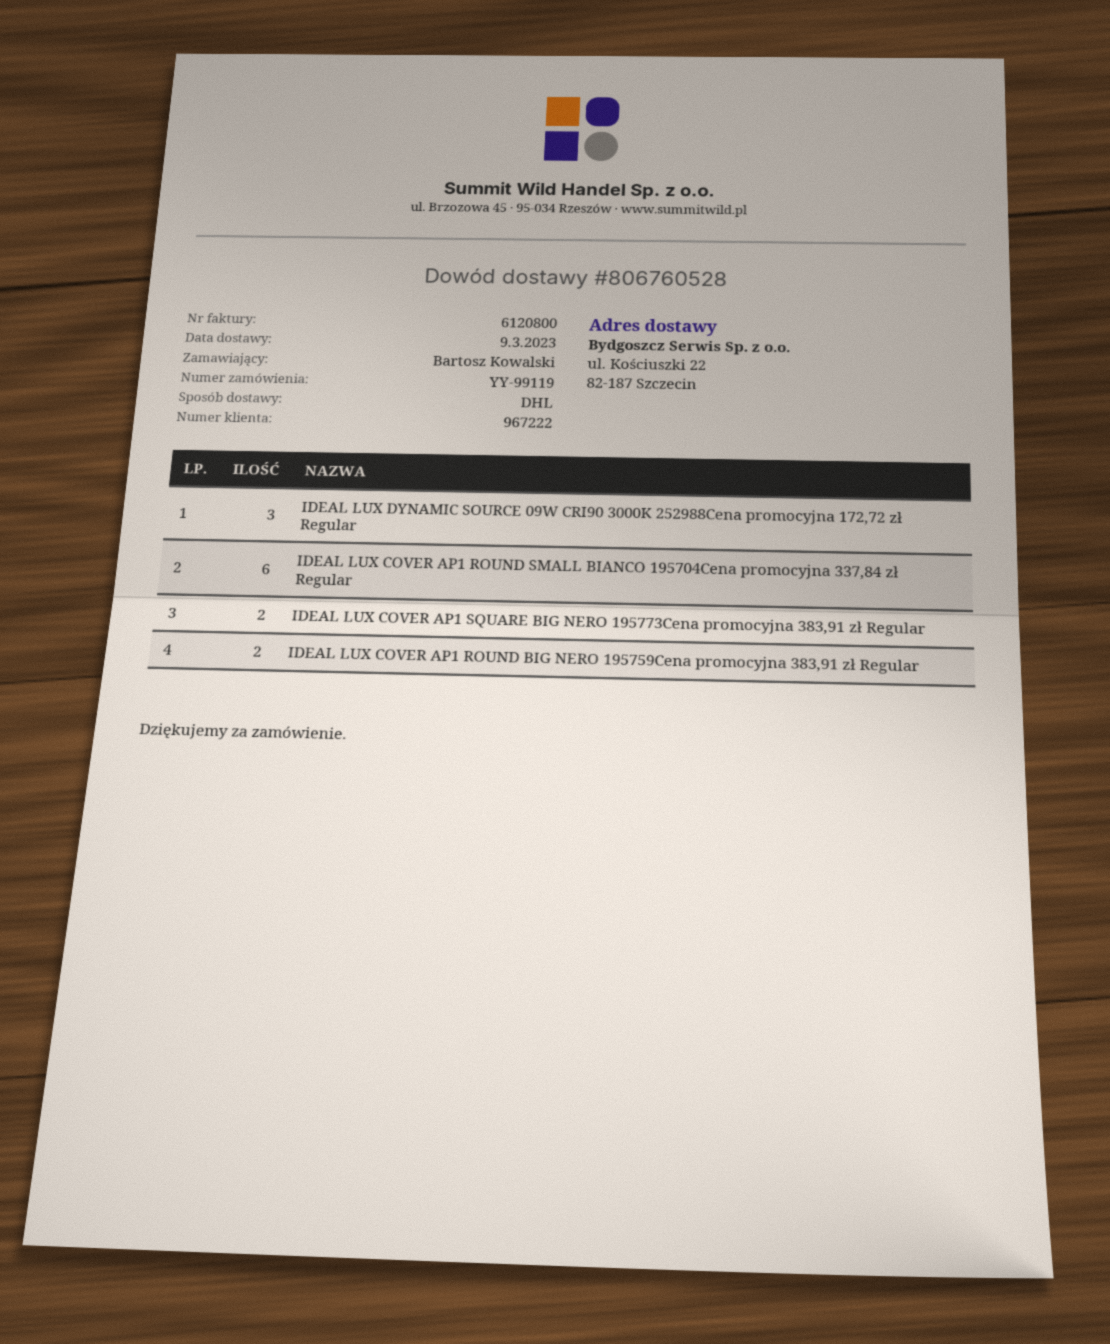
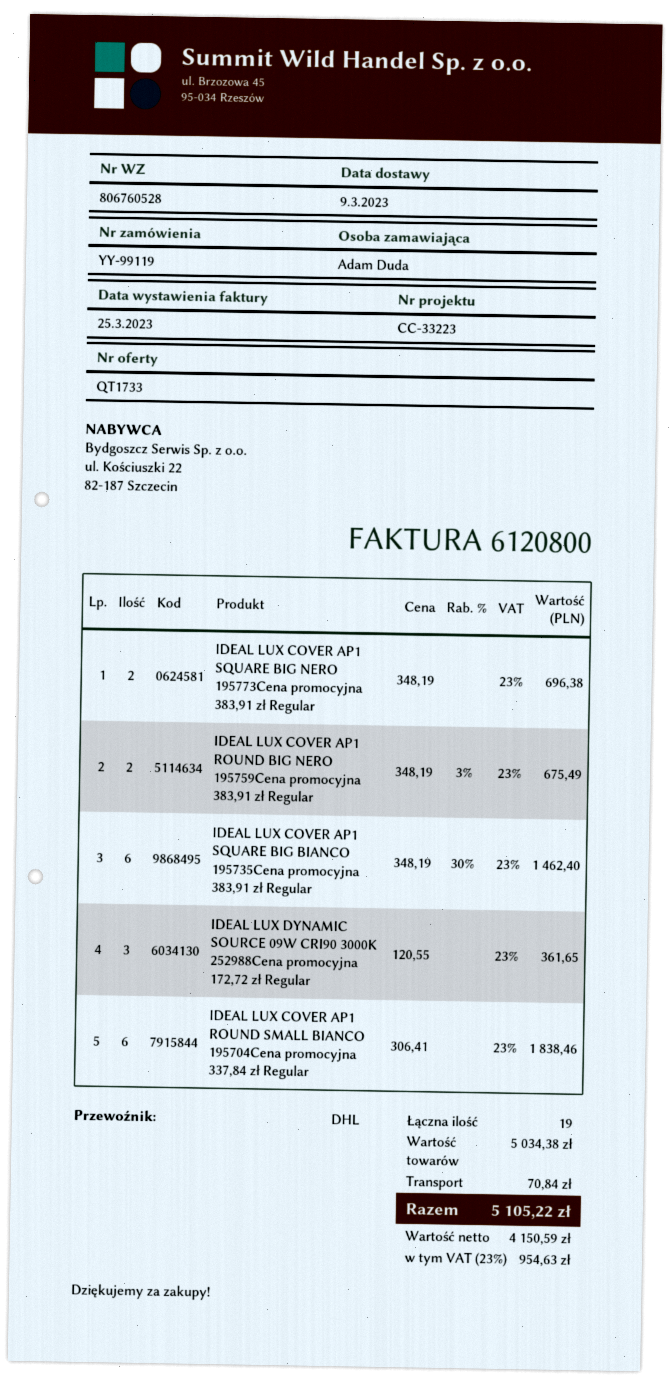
ordered by: Bartosz Kowalski -> Adam Duda
IDEAL LUX COVER AP1 SQUARE BIG BIANCO 195735Cena promocyjna 383,91 zł Regular: none -> 6

